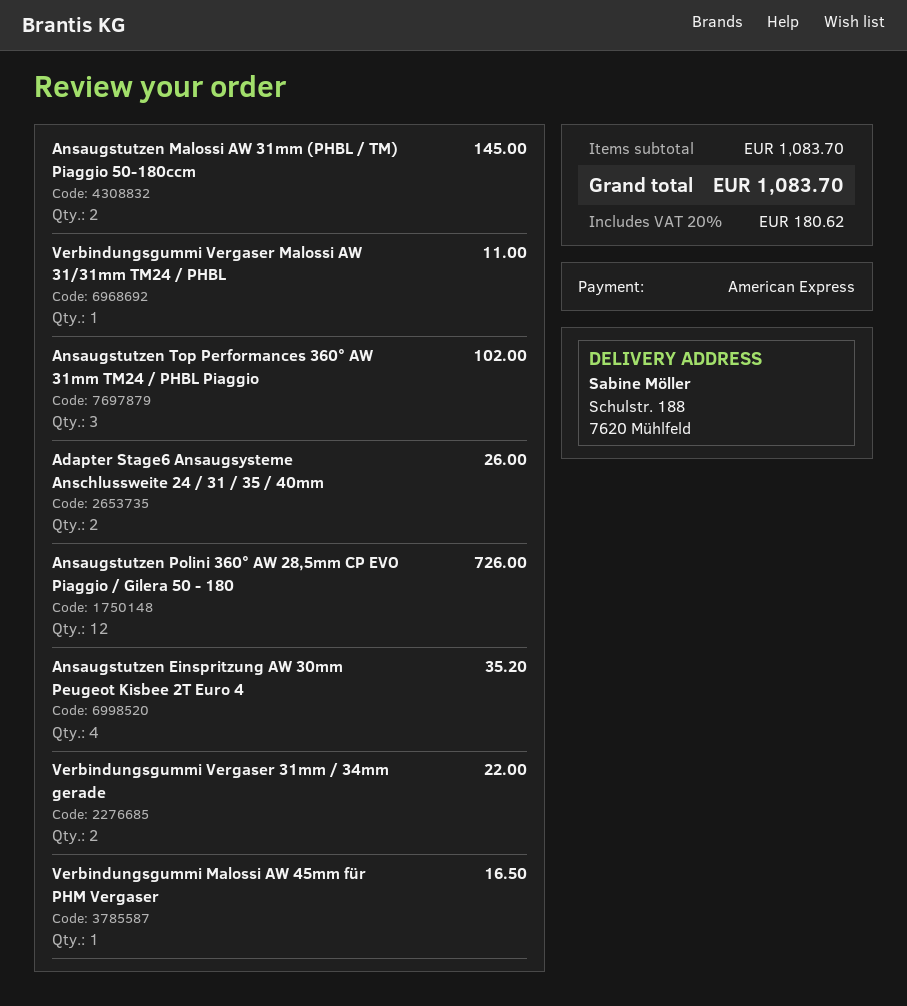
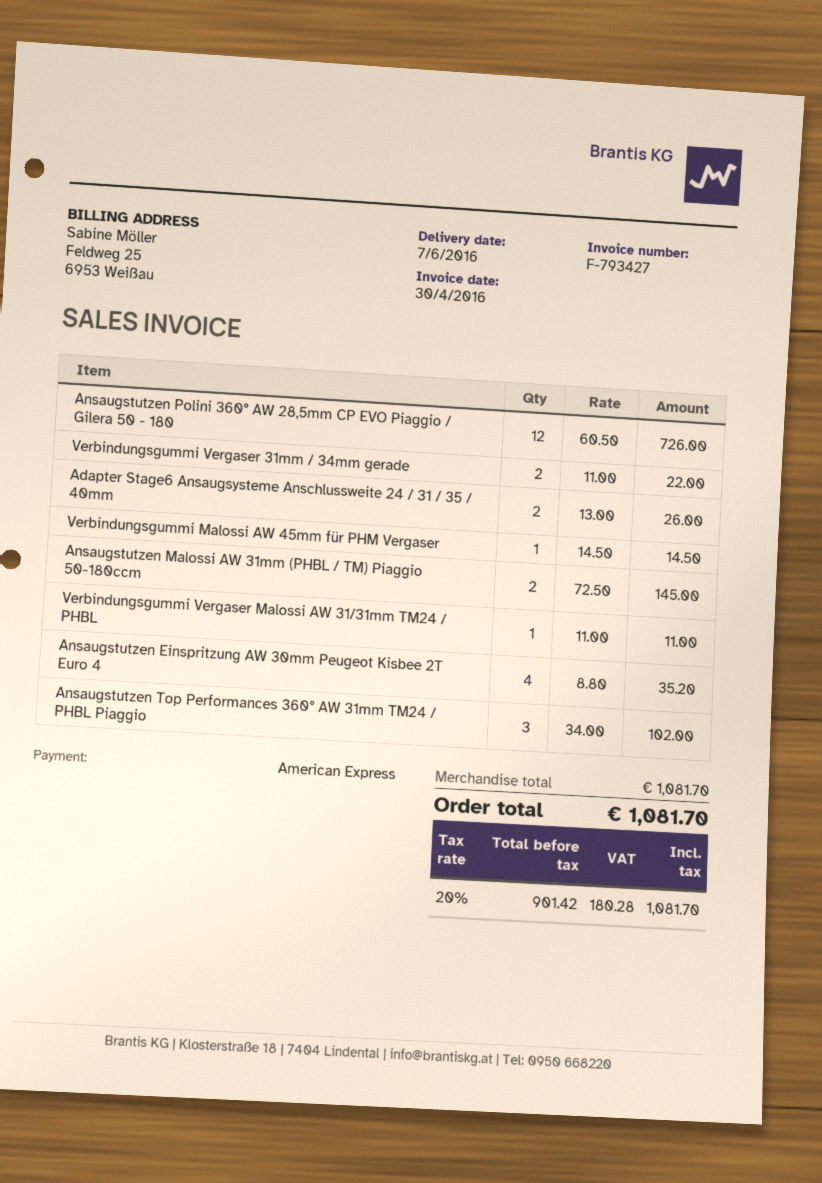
Verbindungsgummi Malossi AW 45mm für PHM Vergaser: 1 for 16.50 -> 1 for 14.50
subtotal: 1083.70 -> 1081.70
tax: 20% = 180.62 -> 20% = 180.28
total: 1083.70 -> 1081.70

